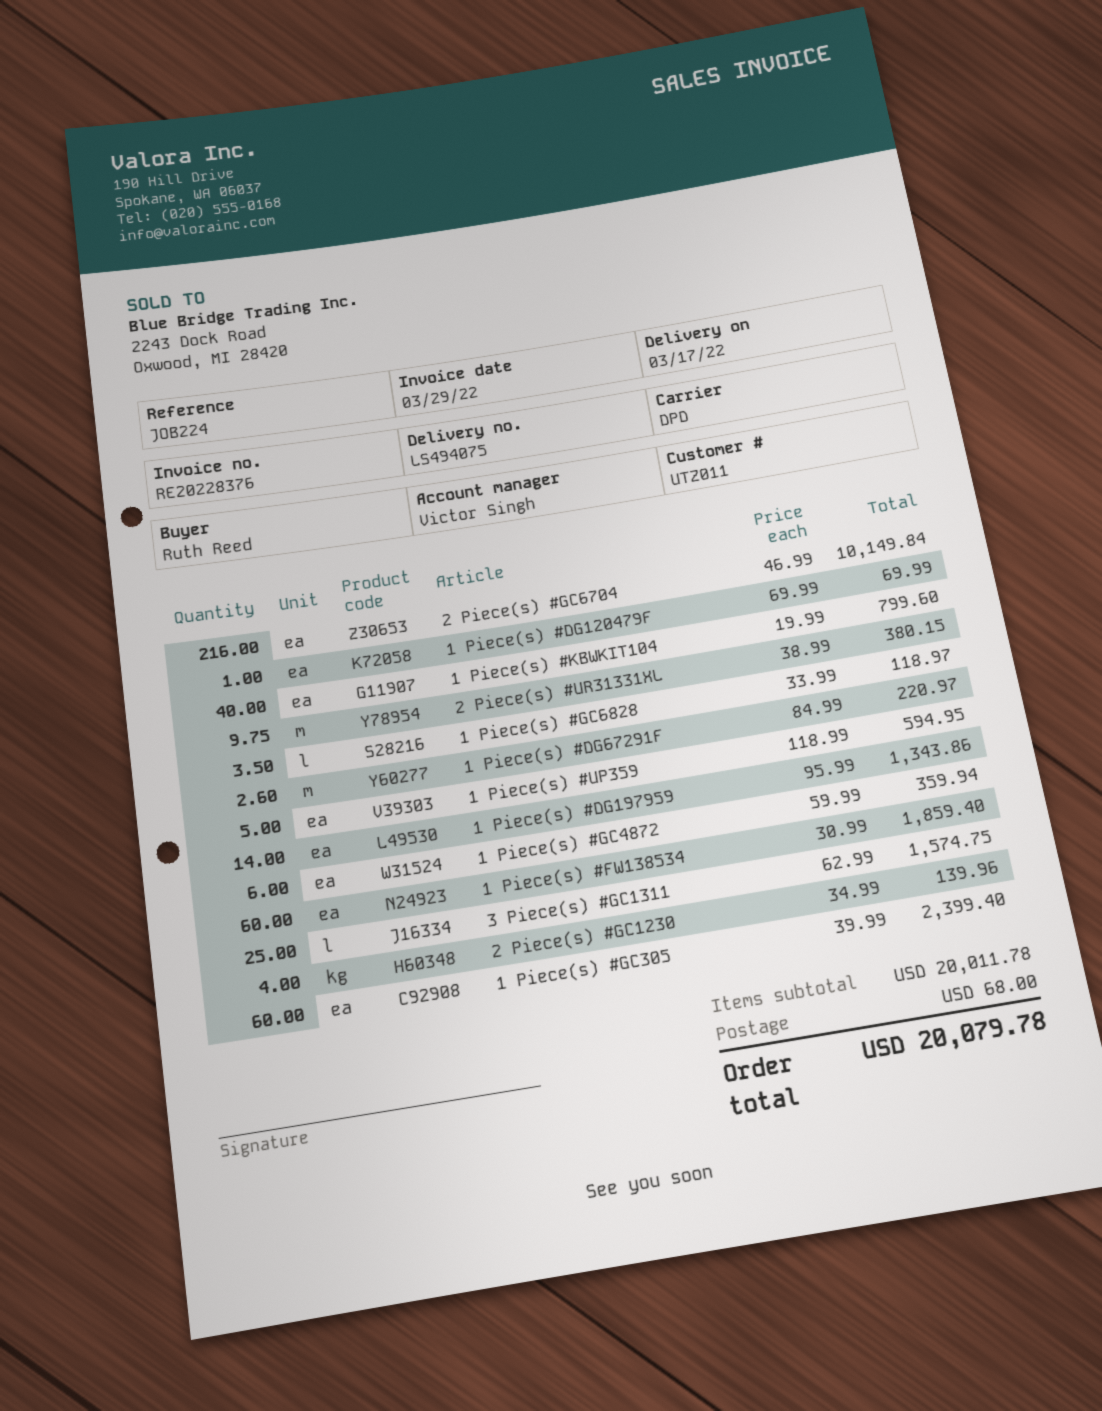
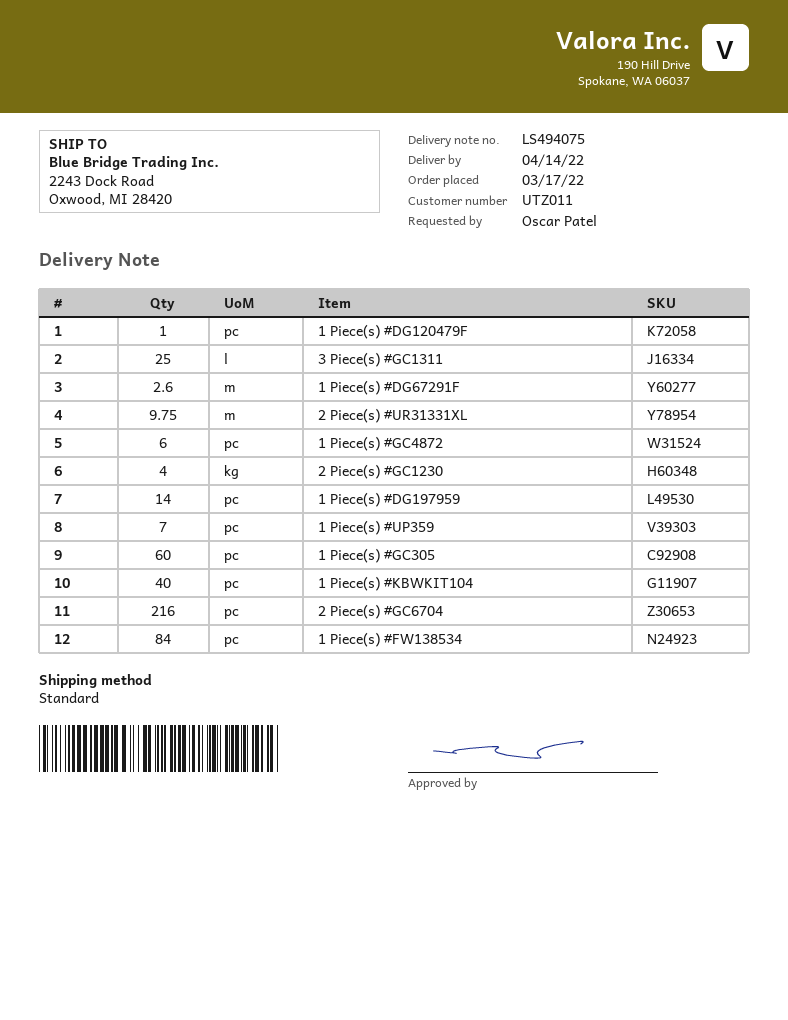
delivery date: 2022-03-17 -> 2022-04-14
ordered by: Ruth Reed -> Oscar Patel
shipping method: DPD -> standard
1 Piece(s) #GC6828: 3.5 -> none
1 Piece(s) #UP359: 5 -> 7
1 Piece(s) #FW138534: 60 -> 84

